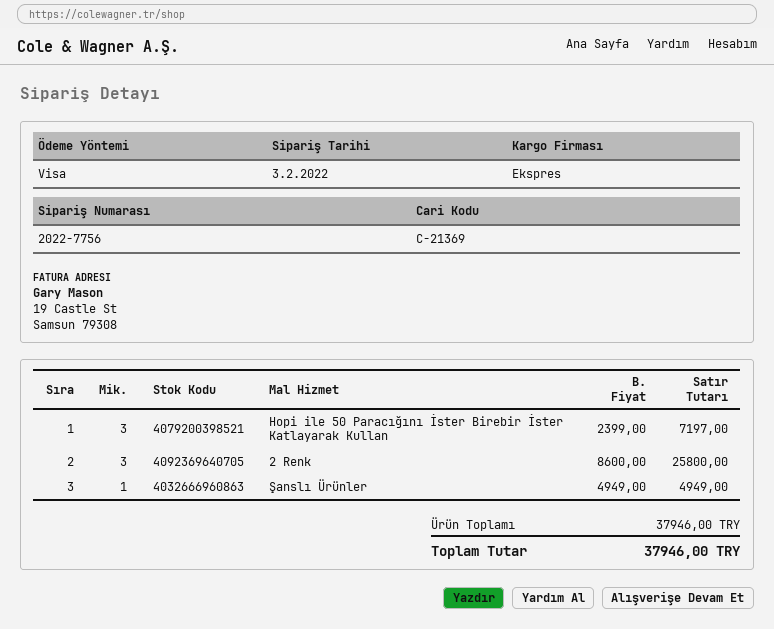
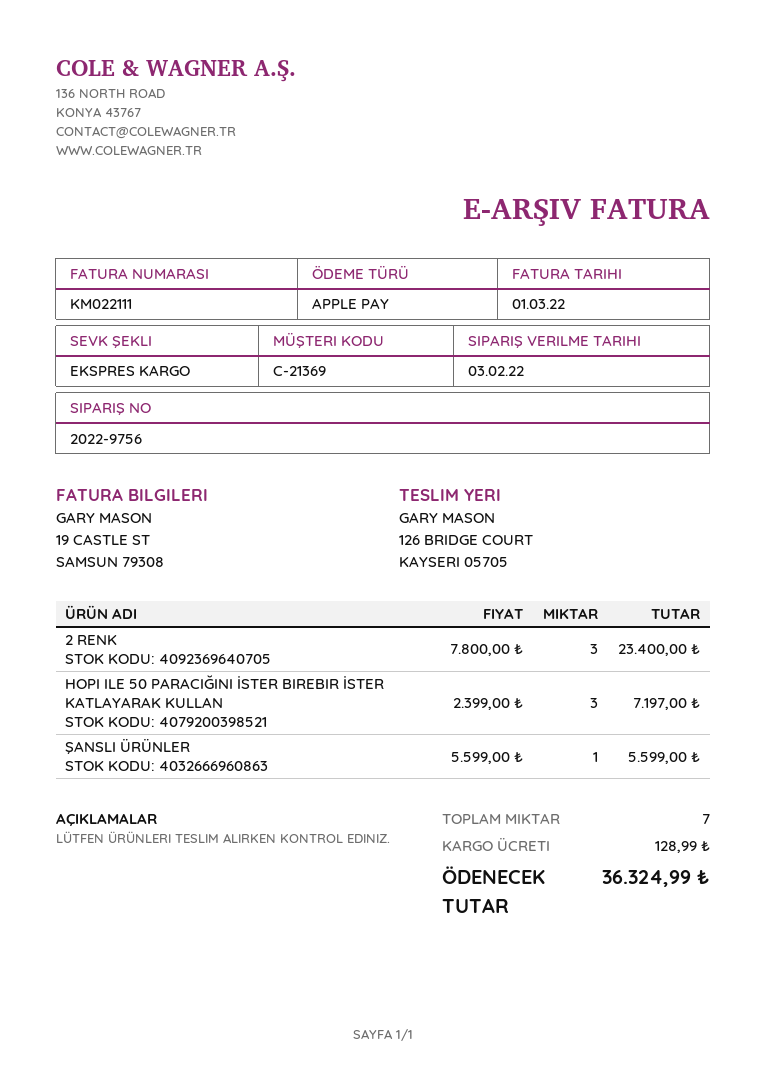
order number: 2022-7756 -> 2022-9756
payment method: Visa -> Apple Pay
2 Renk: 3 x 8600.00 = 25800.00 -> 3 x 7800.00 = 23400.00
Şanslı Ürünler: 1 x 4949.00 = 4949.00 -> 1 x 5599.00 = 5599.00
shipping: none -> 128.99
total: 37946.00 -> 36324.99

